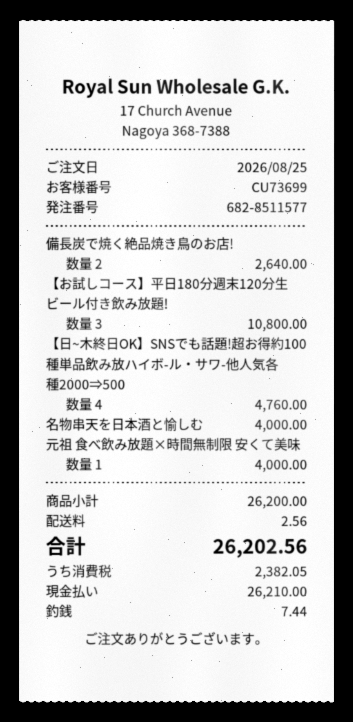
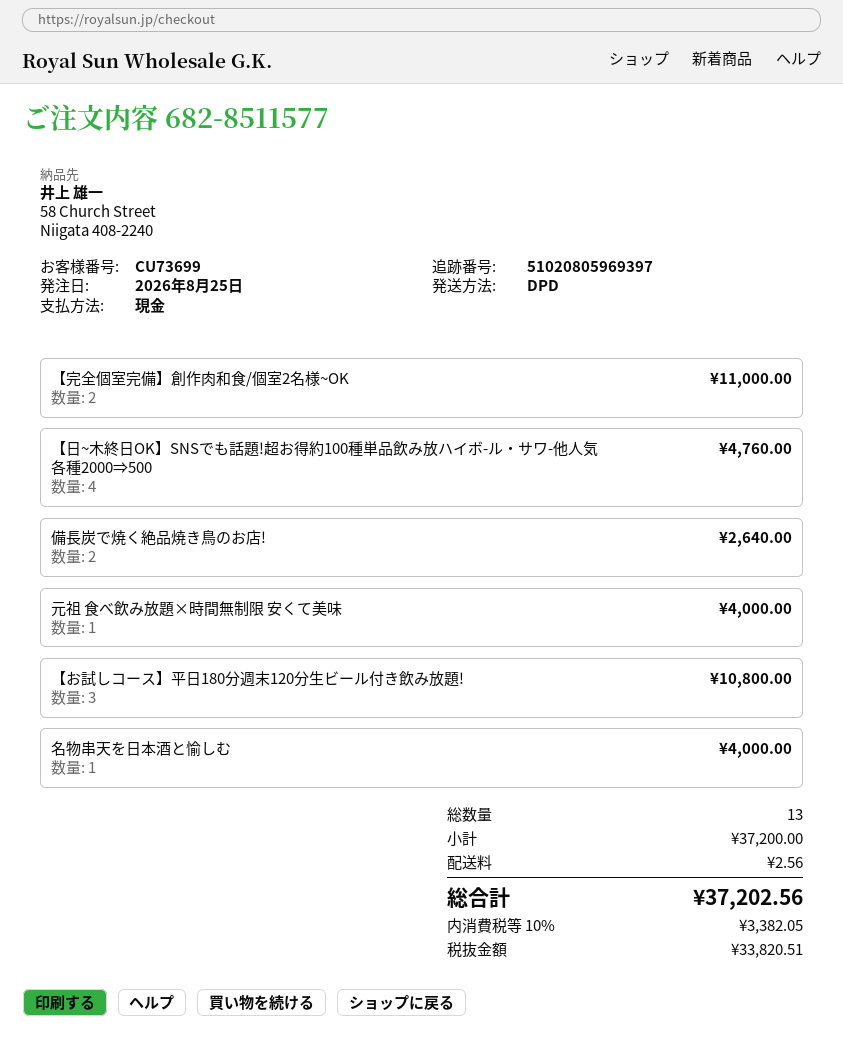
【完全個室完備】創作肉和食/個室2名様~OK: none -> 2 for 11000.00
subtotal: 26200.00 -> 37200.00
tax: 2382.05 -> 3382.05
total: 26202.56 -> 37202.56

